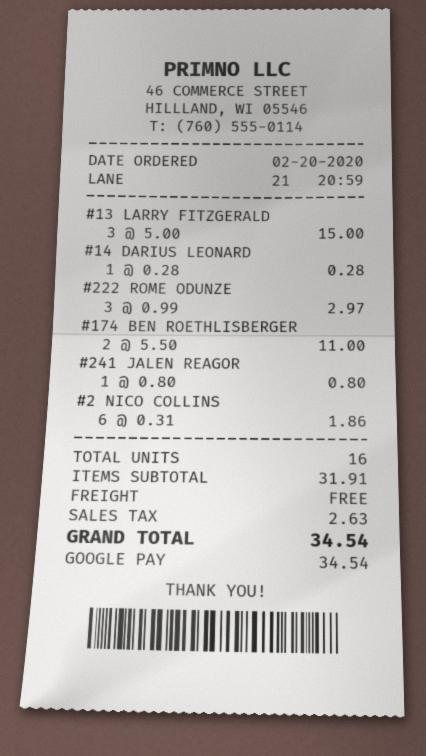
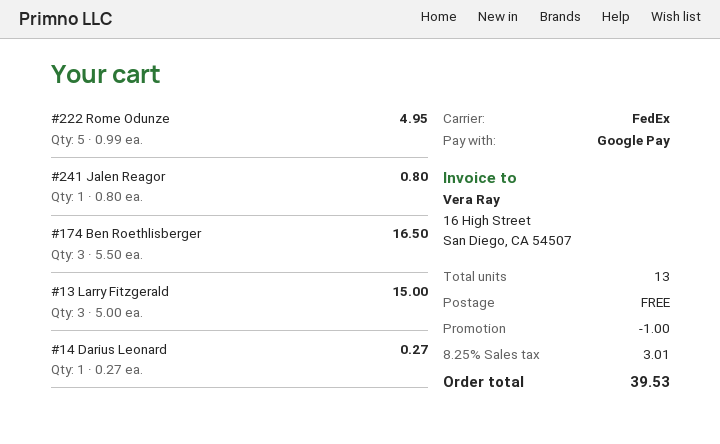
#14 DARIUS LEONARD: 1 x 0.28 = 0.28 -> 1 x 0.27 = 0.27
#222 ROME ODUNZE: 3 x 0.99 = 2.97 -> 5 x 0.99 = 4.95
#174 BEN ROETHLISBERGER: 2 x 5.50 = 11.00 -> 3 x 5.50 = 16.50
#2 NICO COLLINS: 6 x 0.31 = 1.86 -> none
total quantity: 16 -> 13
discount: none -> 1.00
tax: 2.63 -> 3.01
total: 34.54 -> 39.53

